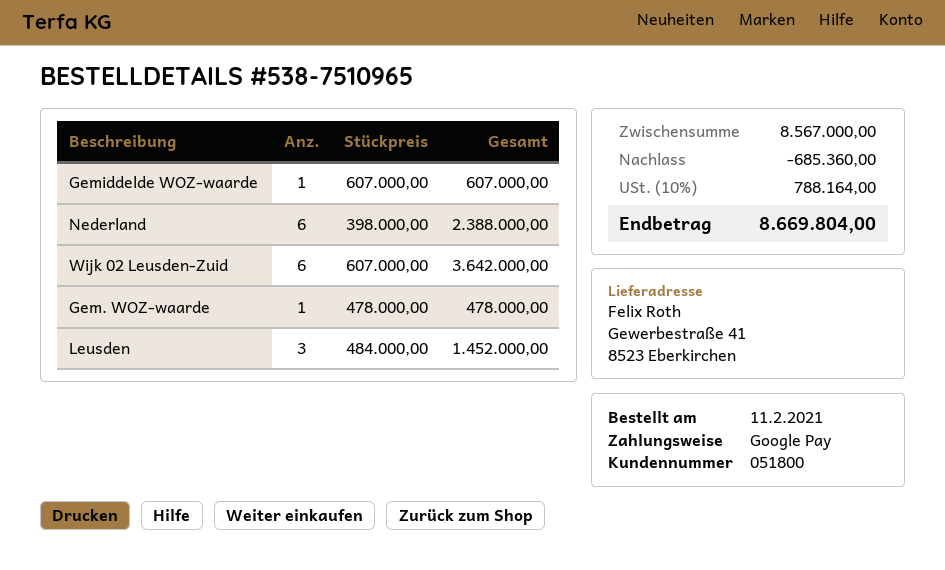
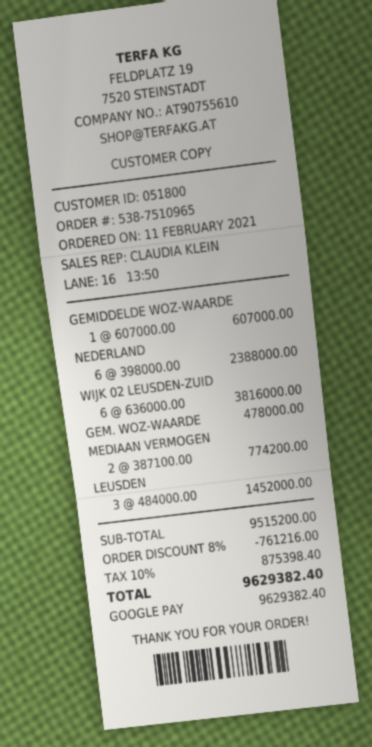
Wijk 02 Leusden-Zuid: 6 x 607000.00 = 3642000.00 -> 6 x 636000.00 = 3816000.00
MEDIAAN VERMOGEN: none -> 2 x 387100.00 = 774200.00
subtotal: 8567000.00 -> 9515200.00
discount: 685360.00 -> 761216.00
tax: 10% = 788164.00 -> 10% = 875398.40
total: 8669804.00 -> 9629382.40

